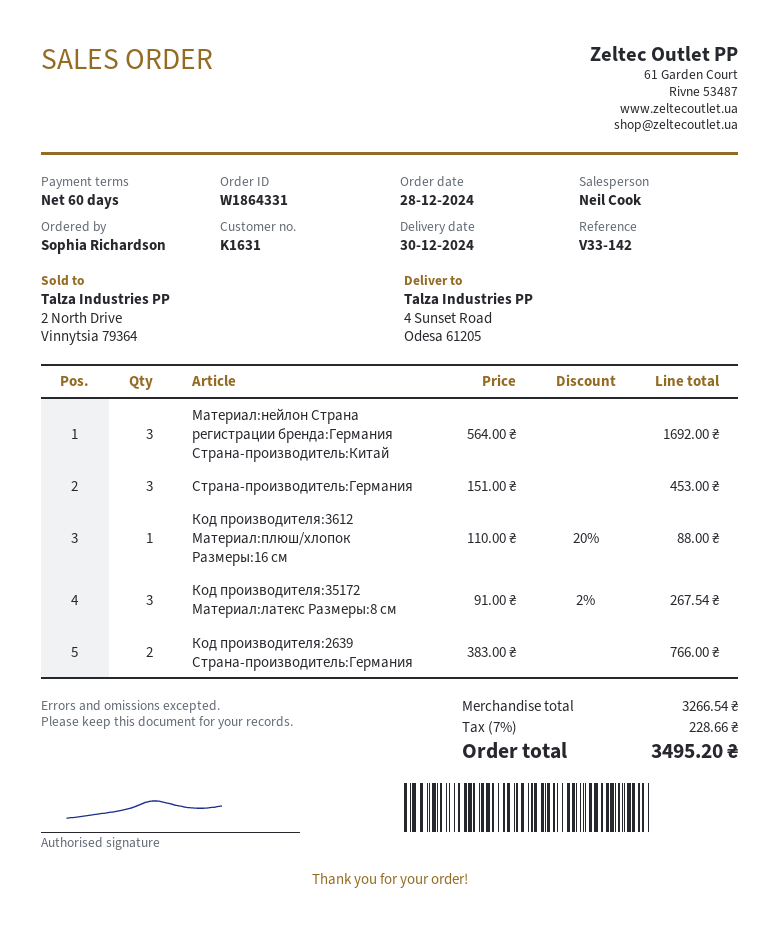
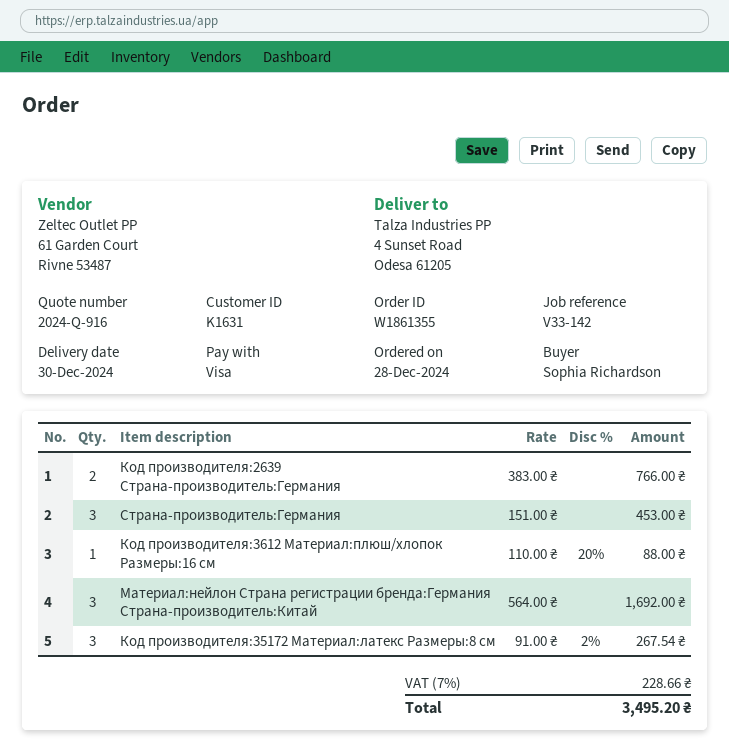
order number: W1864331 -> W1861355

